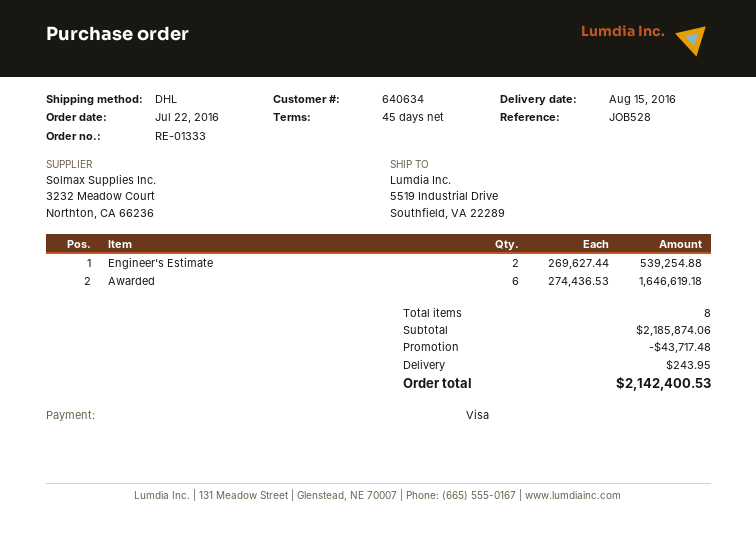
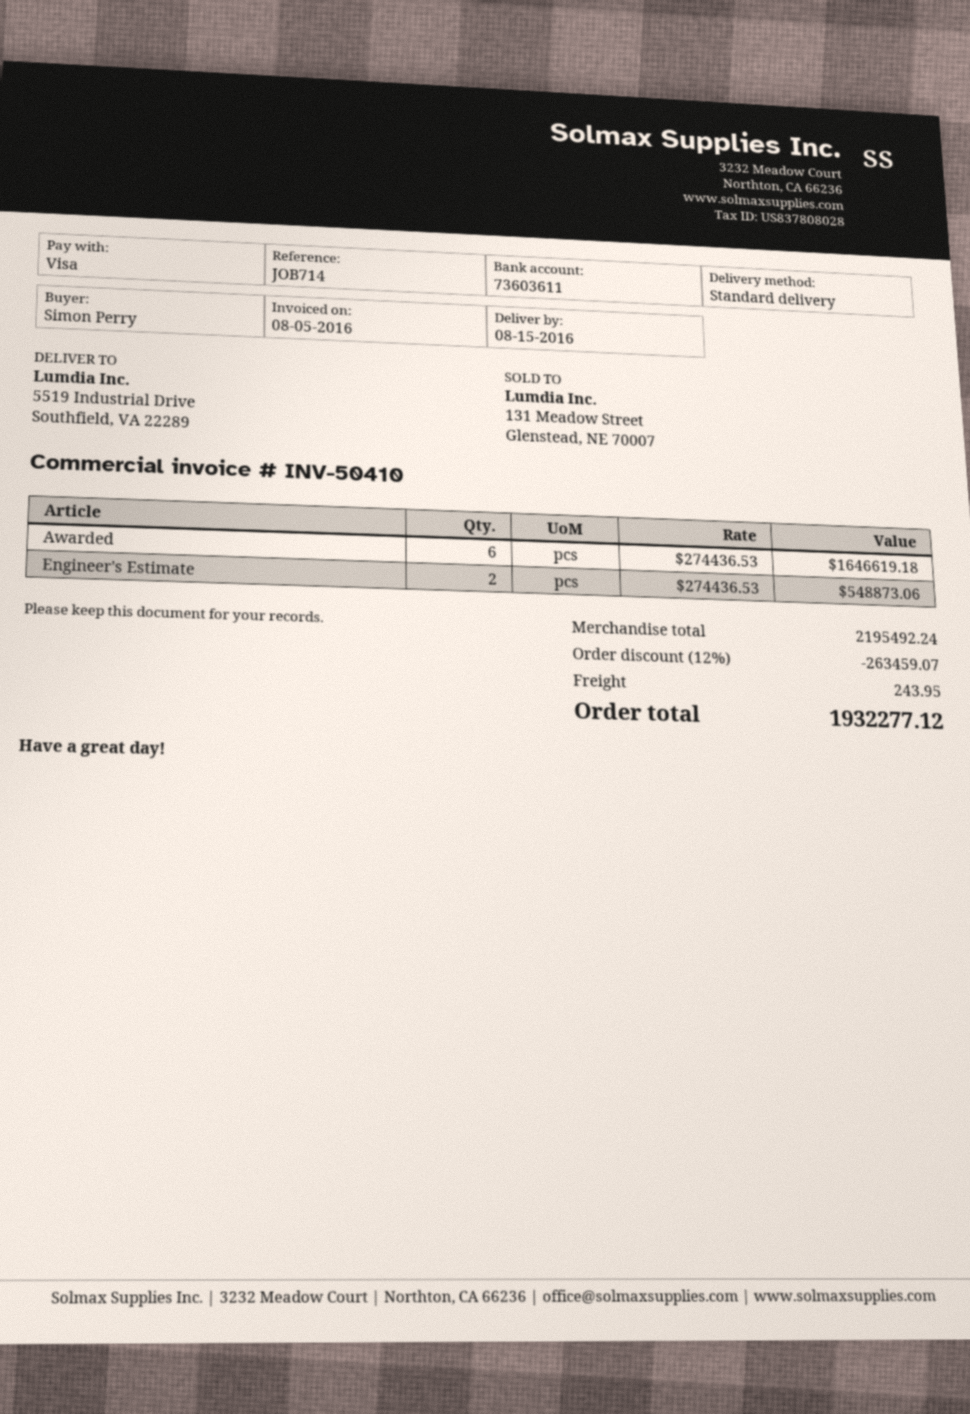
reference: JOB528 -> JOB714
shipping method: DHL -> standard
Engineer's Estimate: 2 x 269627.44 = 539254.88 -> 2 x 274436.53 = 548873.06
subtotal: 2185874.06 -> 2195492.24
discount: 43717.48 -> 263459.07
total: 2142400.53 -> 1932277.12

